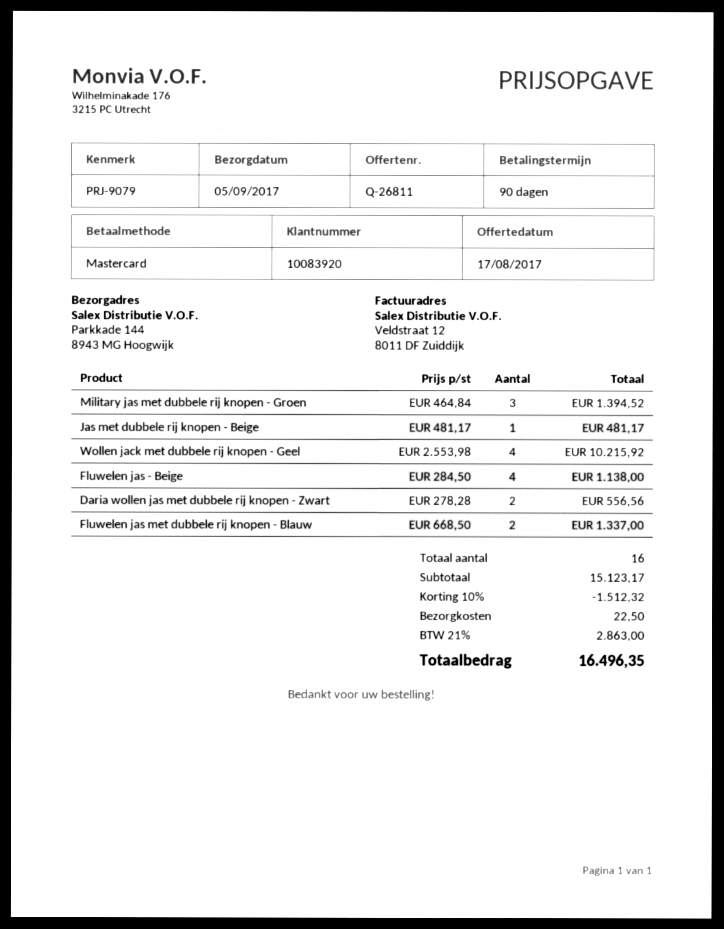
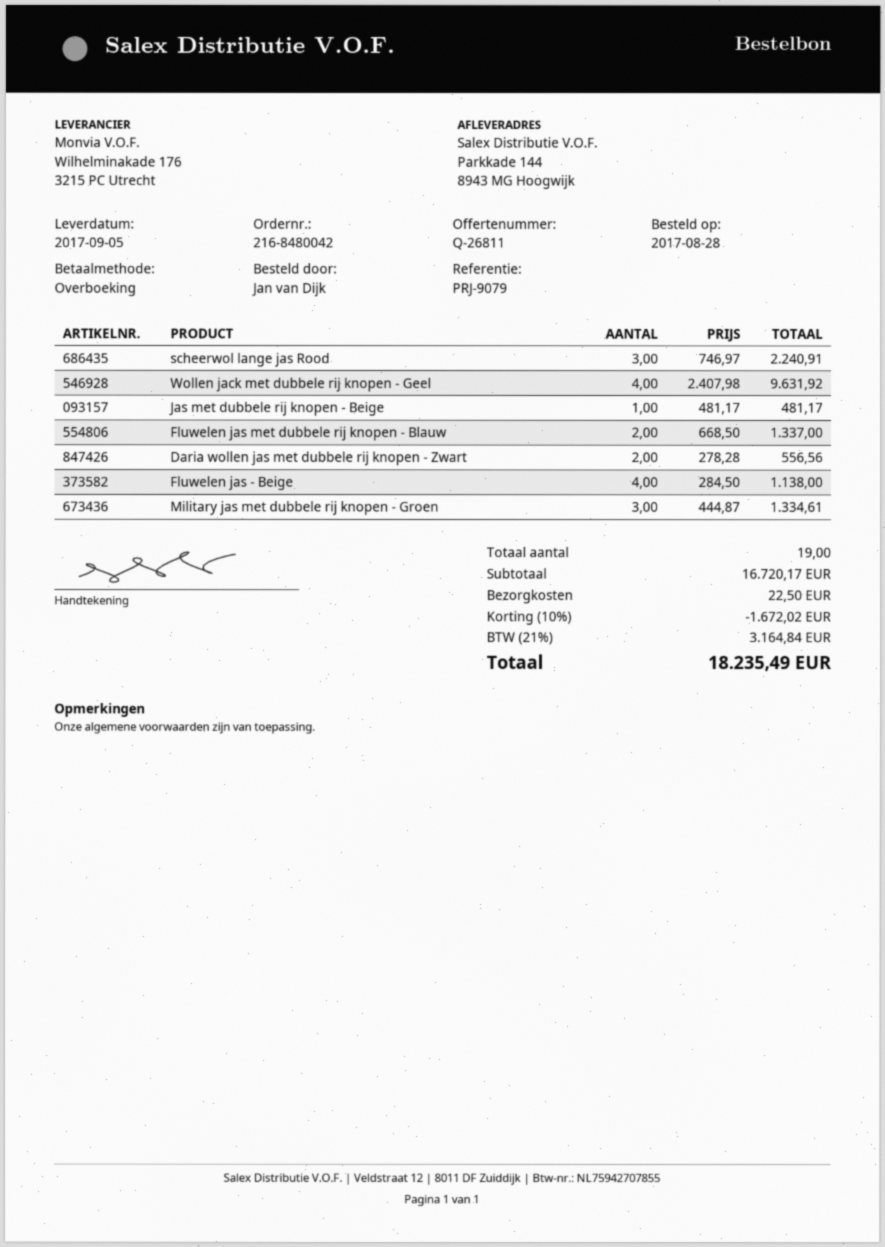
payment method: Mastercard -> bank transfer
Military jas met dubbele rij knopen - Groen: 3 x 464.84 = 1394.52 -> 3 x 444.87 = 1334.61
Wollen jack met dubbele rij knopen - Geel: 4 x 2553.98 = 10215.92 -> 4 x 2407.98 = 9631.92
scheerwol lange jas Rood: none -> 3 x 746.97 = 2240.91
total quantity: 16 -> 19
subtotal: 15123.17 -> 16720.17
discount: 10% = 1512.32 -> 10% = 1672.02
tax: 21% = 2863.00 -> 21% = 3164.84
total: 16496.35 -> 18235.49

